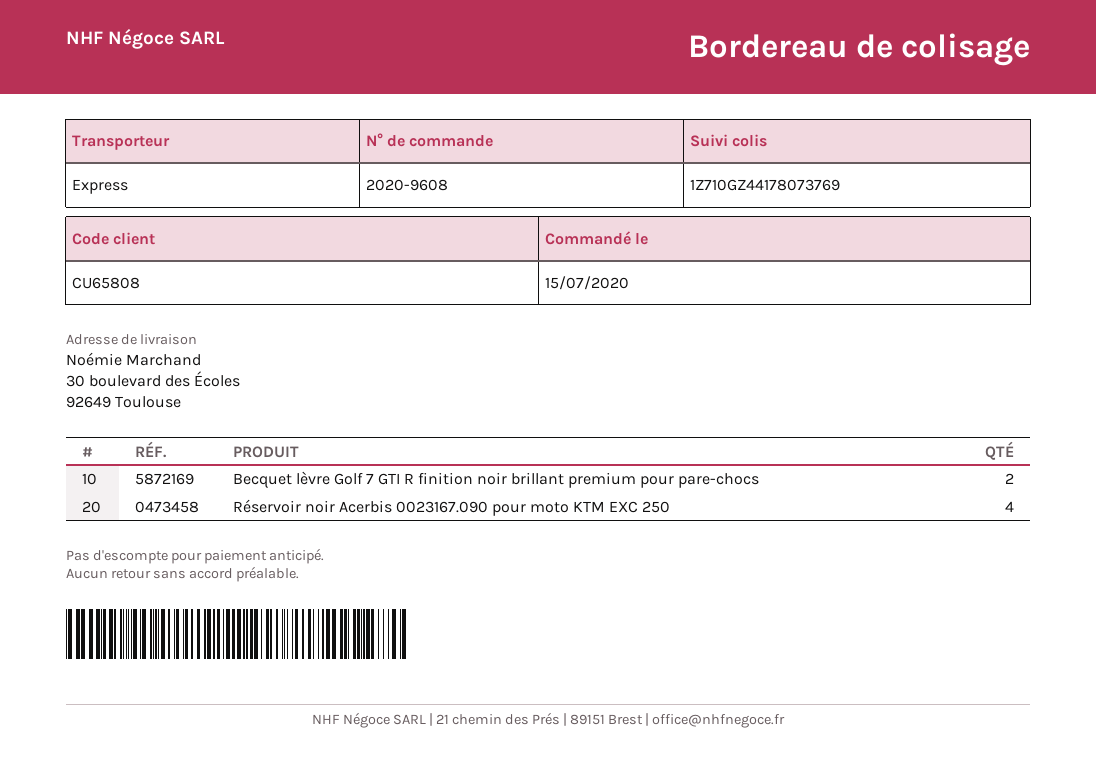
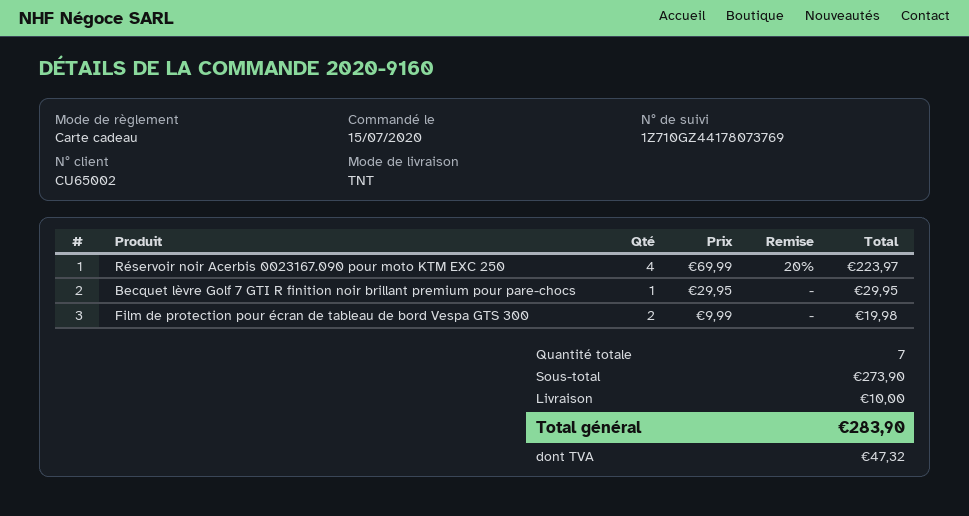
order number: 2020-9608 -> 2020-9160
customer number: CU65808 -> CU65002
shipping method: express -> TNT
Becquet lèvre Golf 7 GTI R finition noir brillant premium pour pare-chocs: 2 -> 1
Film de protection pour écran de tableau de bord Vespa GTS 300: none -> 2

